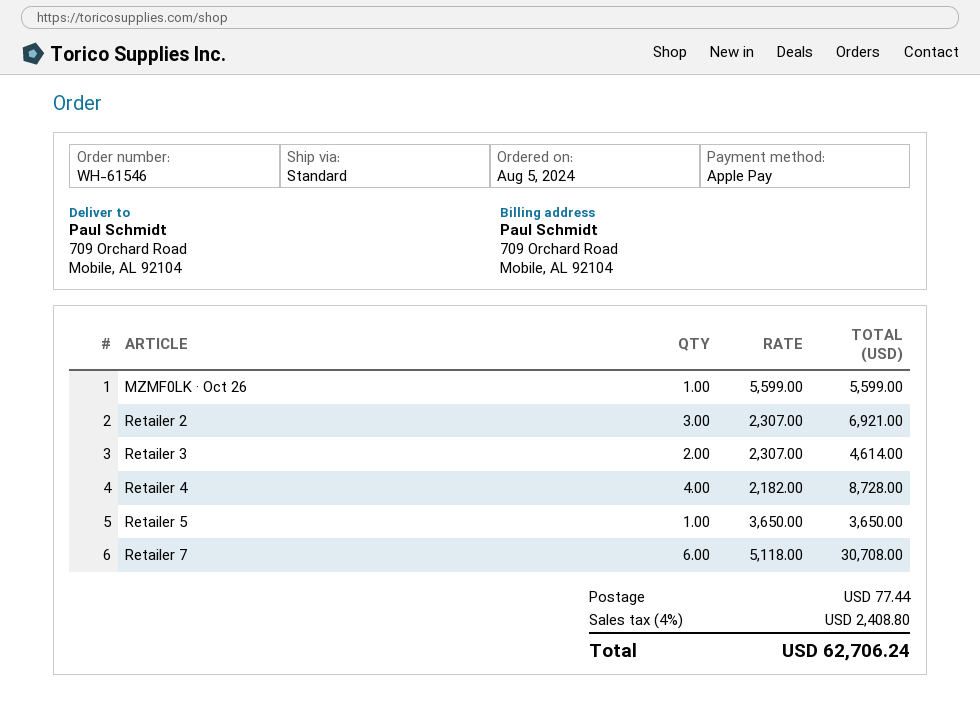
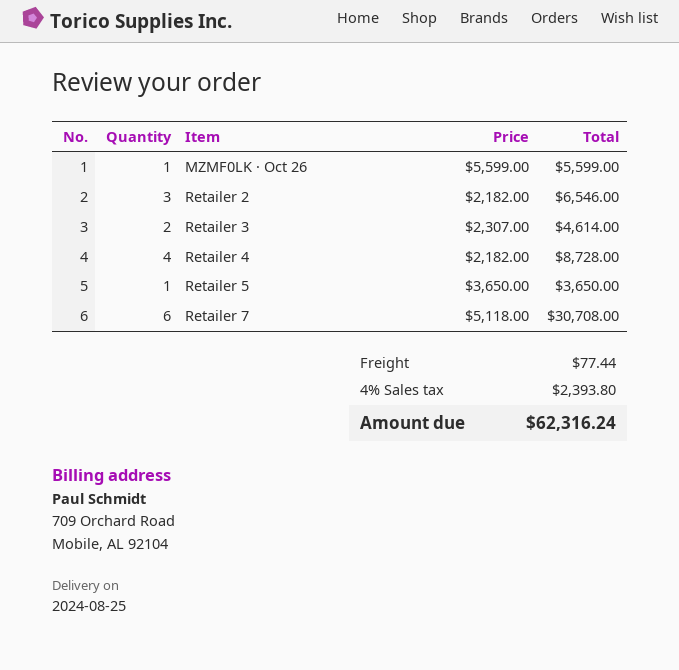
Retailer 2: 3 x 2307.00 = 6921.00 -> 3 x 2182.00 = 6546.00
tax: 4% = 2408.80 -> 4% = 2393.80
total: 62706.24 -> 62316.24

